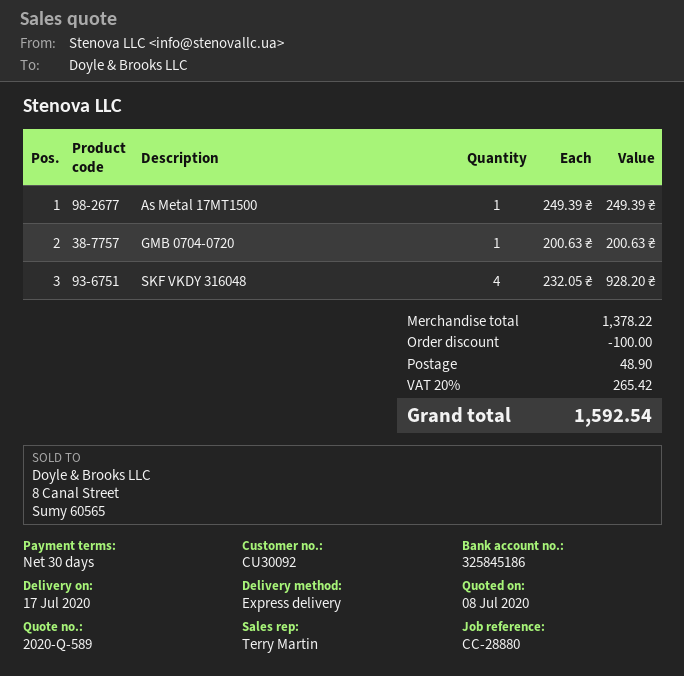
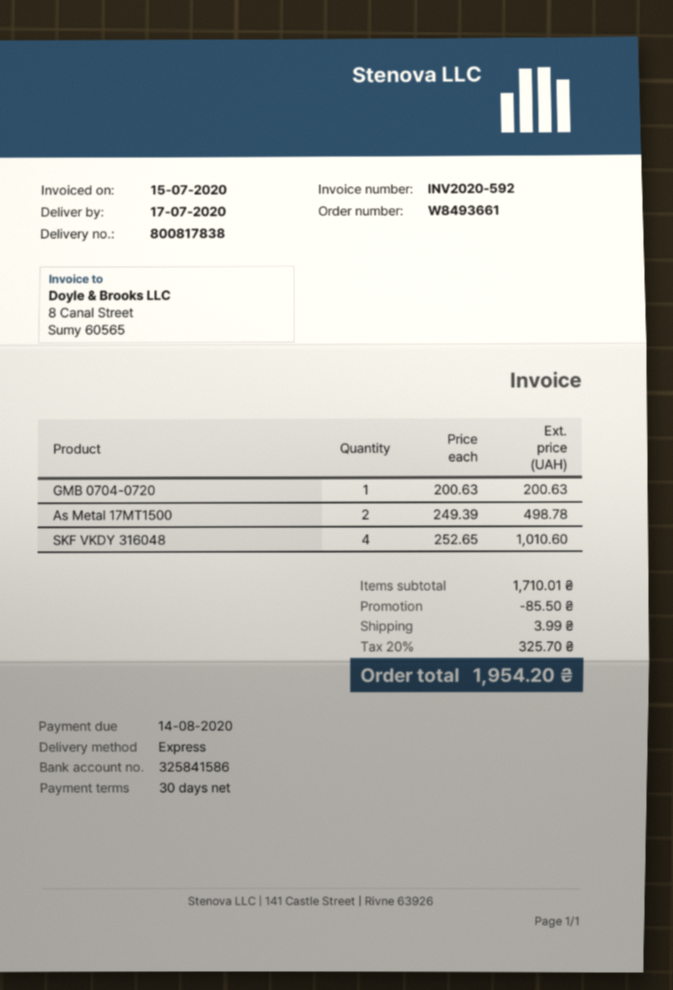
bank account: 325845186 -> 325841586
As Metal 17MT1500: 1 x 249.39 = 249.39 -> 2 x 249.39 = 498.78
SKF VKDY 316048: 4 x 232.05 = 928.20 -> 4 x 252.65 = 1010.60
subtotal: 1378.22 -> 1710.01
discount: 100.00 -> 85.50
shipping: 48.90 -> 3.99
tax: 20% = 265.42 -> 20% = 325.70
total: 1592.54 -> 1954.20

